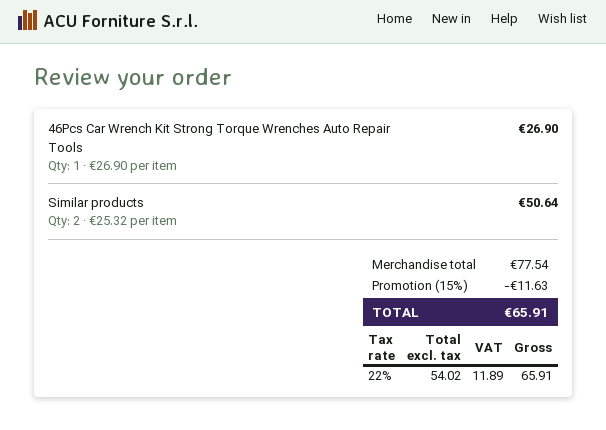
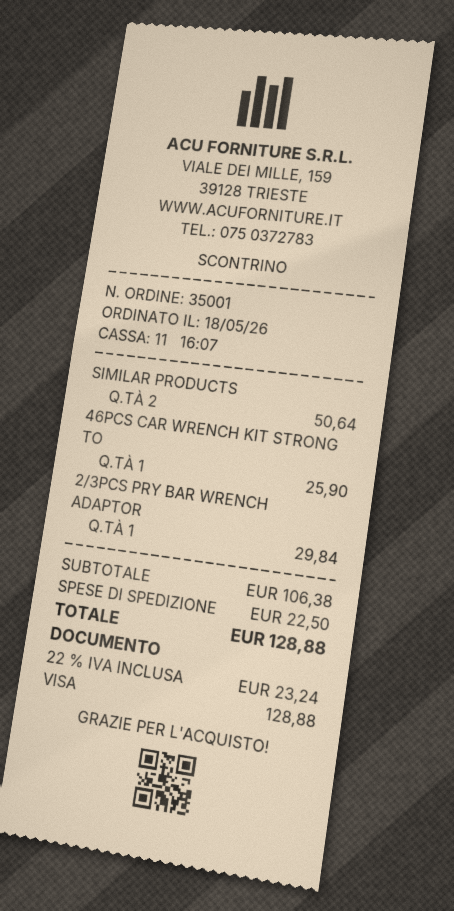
46Pcs Car Wrench Kit Strong Torque Wrenches Auto Repair Tools: 1 for 26.90 -> 1 for 25.90
2/3PCS PRY BAR WRENCH ADAPTOR: none -> 1 for 29.84
subtotal: 77.54 -> 106.38
discount: 15% = 11.63 -> none
shipping: none -> 22.50
tax: 22% = 11.89 -> 22% = 23.24
total: 65.91 -> 128.88

